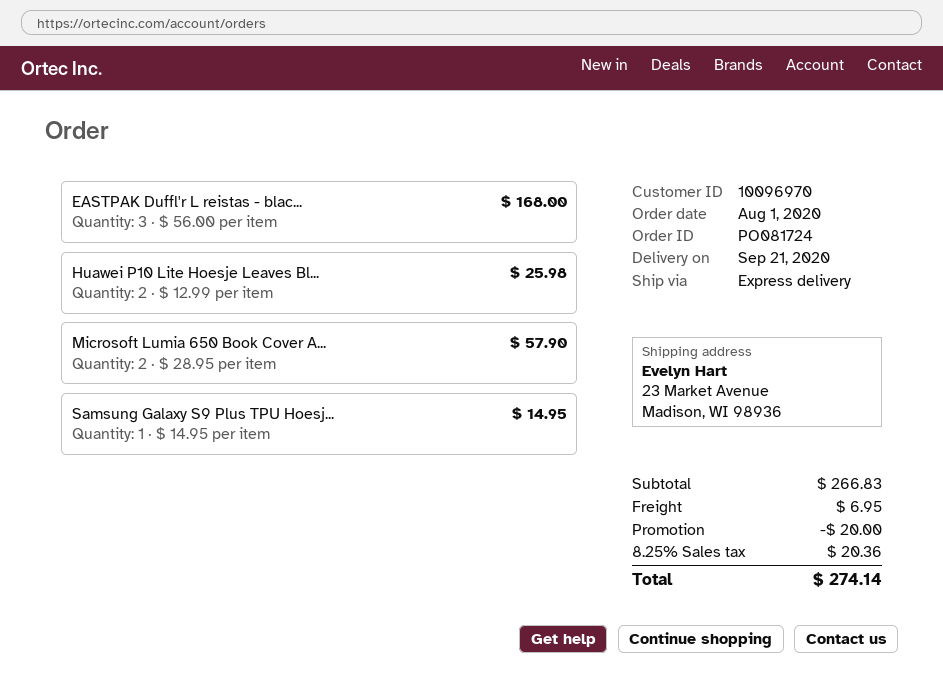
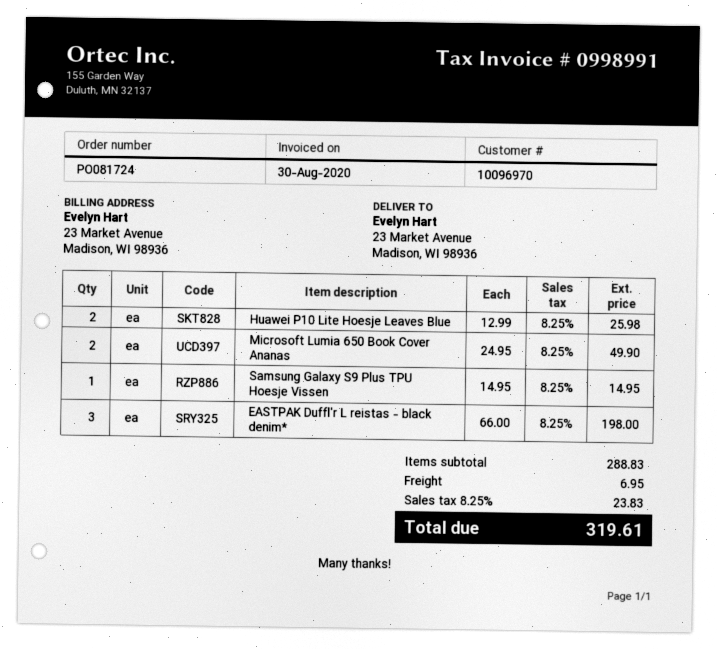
EASTPAK Duffl'r L reistas - blac...: 3 x 56.00 = 168.00 -> 3 x 66.00 = 198.00
Microsoft Lumia 650 Book Cover A...: 2 x 28.95 = 57.90 -> 2 x 24.95 = 49.90
subtotal: 266.83 -> 288.83
discount: 20.00 -> none
tax: 8.25% = 20.36 -> 8.25% = 23.83
total: 274.14 -> 319.61

